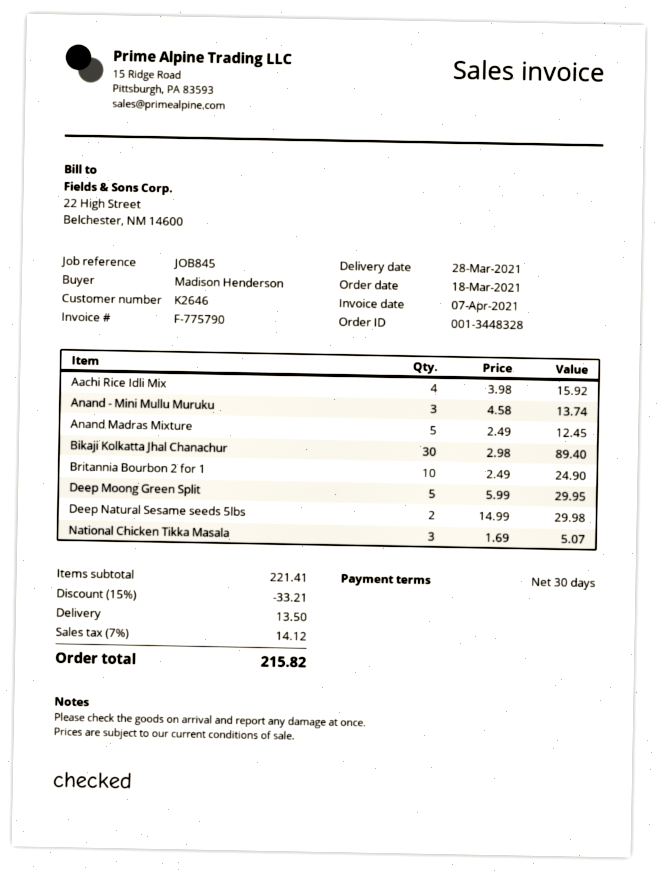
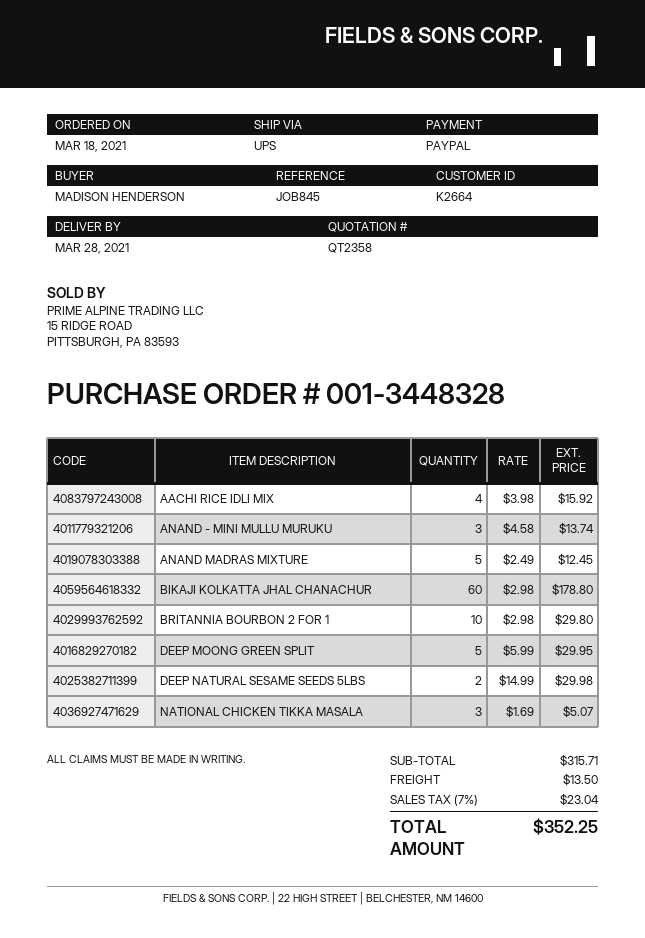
customer number: K2646 -> K2664
Bikaji Kolkatta Jhal Chanachur: 30 x 2.98 = 89.40 -> 60 x 2.98 = 178.80
Britannia Bourbon 2 for 1: 10 x 2.49 = 24.90 -> 10 x 2.98 = 29.80
subtotal: 221.41 -> 315.71
discount: 15% = 33.21 -> none
tax: 7% = 14.12 -> 7% = 23.04
total: 215.82 -> 352.25

